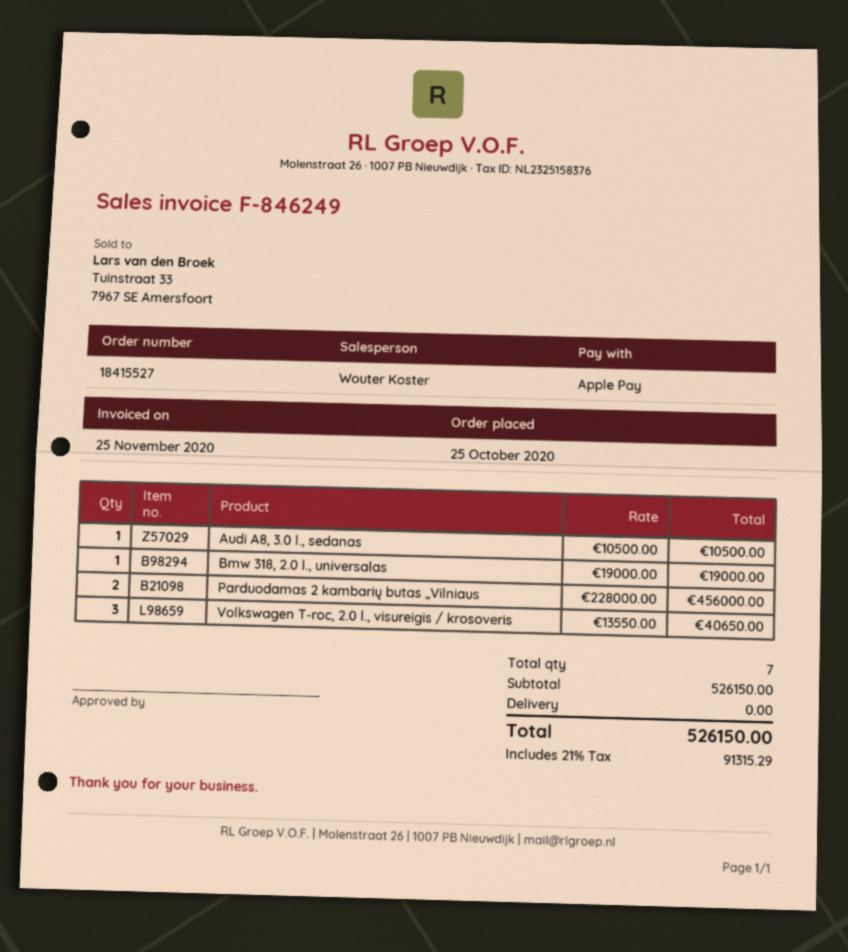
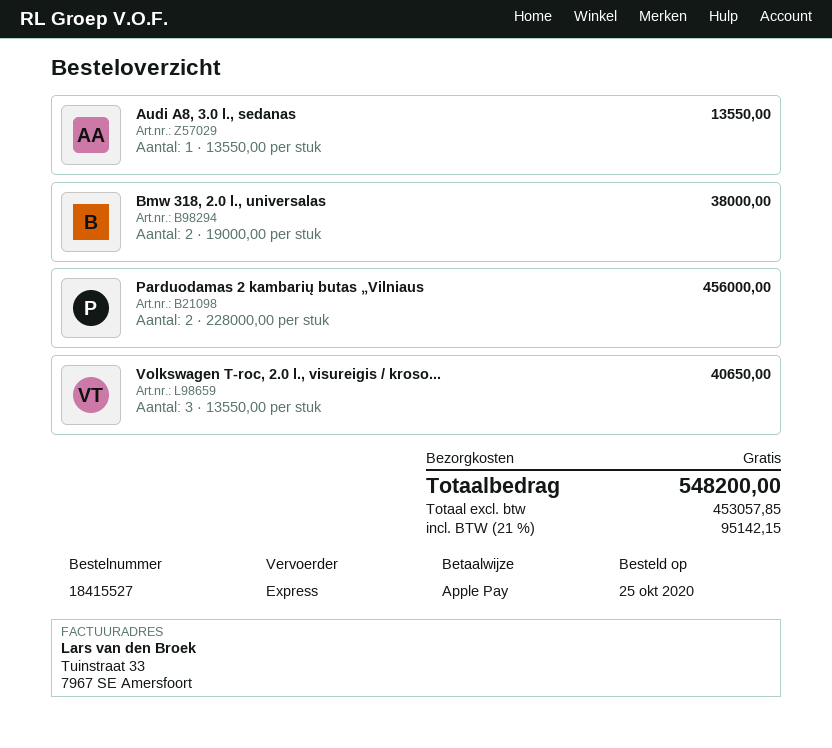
Audi A8, 3.0 l., sedanas: 1 x 10500.00 = 10500.00 -> 1 x 13550.00 = 13550.00
Bmw 318, 2.0 l., universalas: 1 x 19000.00 = 19000.00 -> 2 x 19000.00 = 38000.00
tax: 21% = 91315.29 -> 21% = 95142.15
total: 526150.00 -> 548200.00

